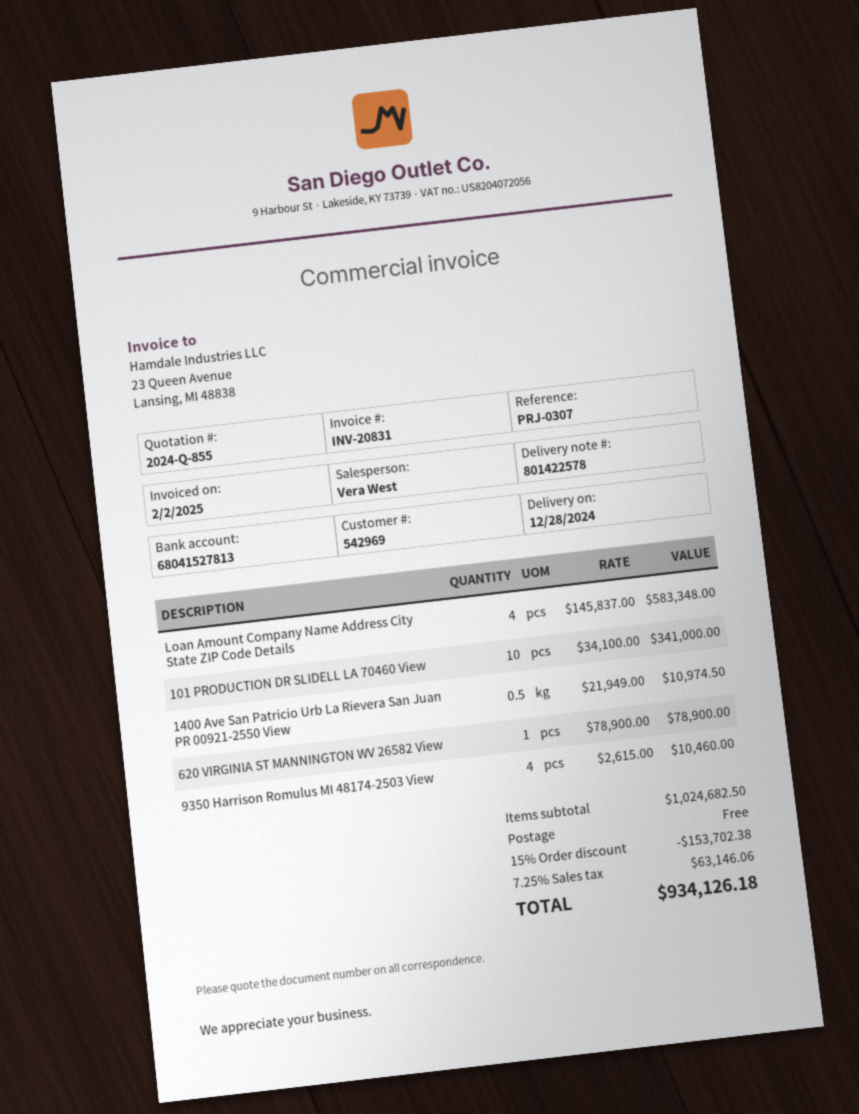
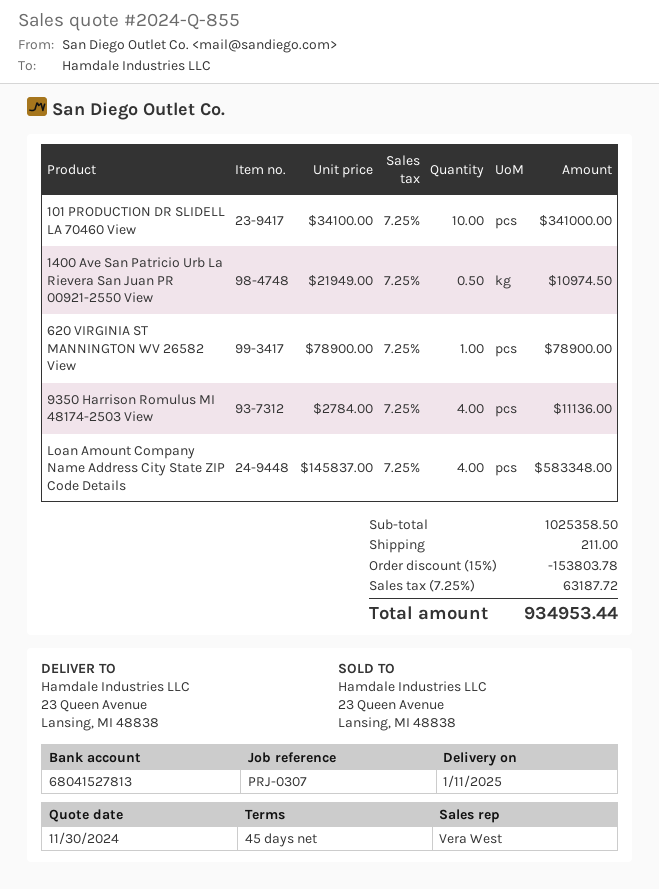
delivery date: 2024-12-28 -> 2025-01-11
9350 Harrison Romulus MI 48174-2503 View: 4 x 2615.00 = 10460.00 -> 4 x 2784.00 = 11136.00
subtotal: 1024682.50 -> 1025358.50
discount: 15% = 153702.38 -> 15% = 153803.78
shipping: 0.00 -> 211.00
tax: 7.25% = 63146.06 -> 7.25% = 63187.72
total: 934126.18 -> 934953.44

